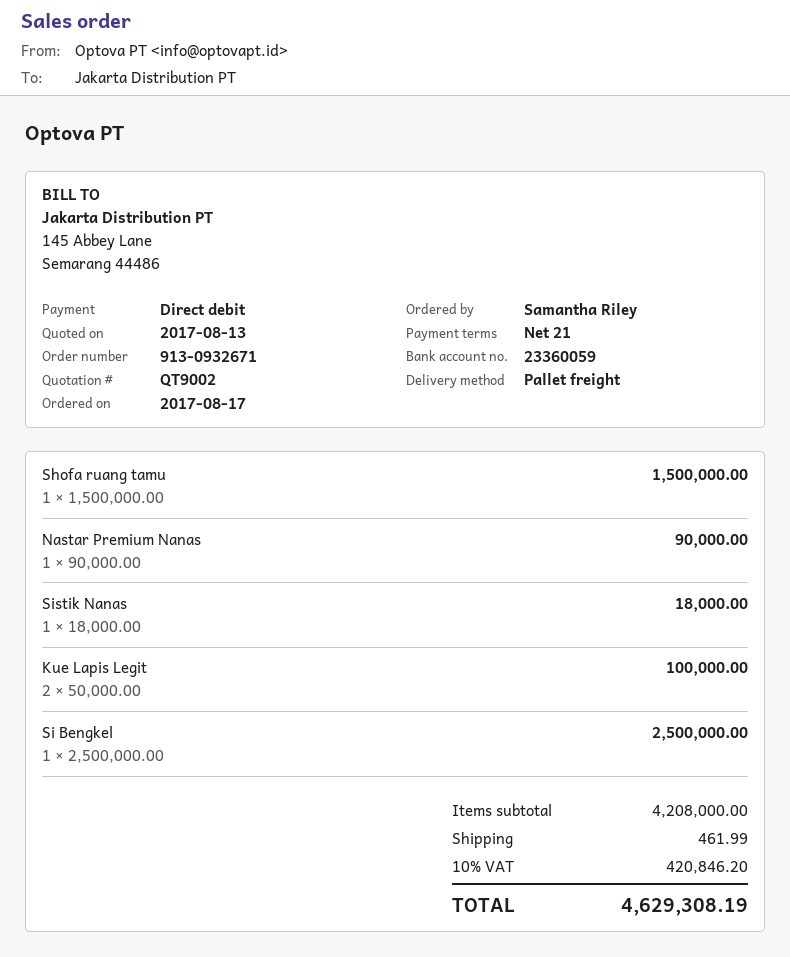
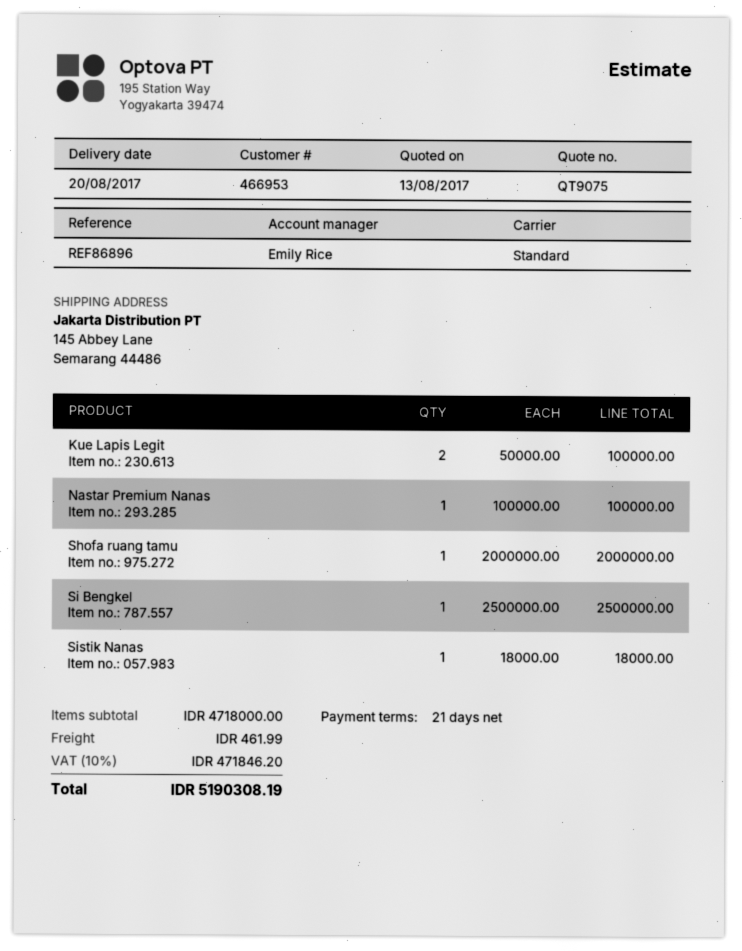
quote number: QT9002 -> QT9075
shipping method: pallet freight -> standard
Shofa ruang tamu: 1 x 1500000.00 = 1500000.00 -> 1 x 2000000.00 = 2000000.00
Nastar Premium Nanas: 1 x 90000.00 = 90000.00 -> 1 x 100000.00 = 100000.00
subtotal: 4208000.00 -> 4718000.00
tax: 10% = 420846.20 -> 10% = 471846.20
total: 4629308.19 -> 5190308.19

